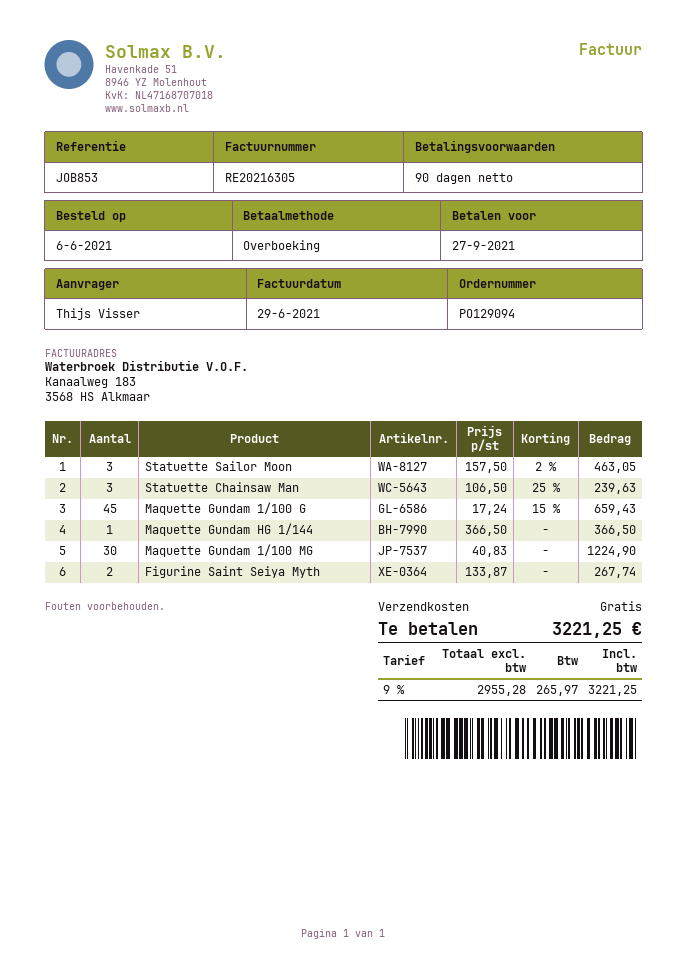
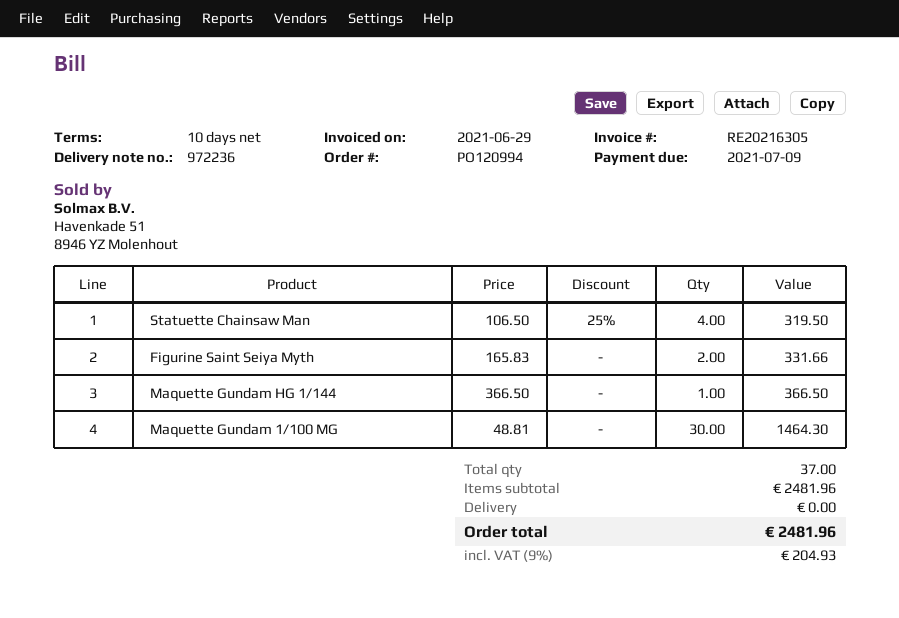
order number: PO129094 -> PO120994
payment terms: 90 days -> 10 days
due date: 2021-09-27 -> 2021-07-09
Statuette Sailor Moon: 3 x 157.50 - 2% = 463.05 -> none
Statuette Chainsaw Man: 3 x 106.50 - 25% = 239.63 -> 4 x 106.50 - 25% = 319.50
Maquette Gundam 1/100 G: 45 x 17.24 - 15% = 659.43 -> none
Maquette Gundam 1/100 MG: 30 x 40.83 = 1224.90 -> 30 x 48.81 = 1464.30
Figurine Saint Seiya Myth: 2 x 133.87 = 267.74 -> 2 x 165.83 = 331.66
tax: 9% = 265.97 -> 9% = 204.93
total: 3221.25 -> 2481.96

